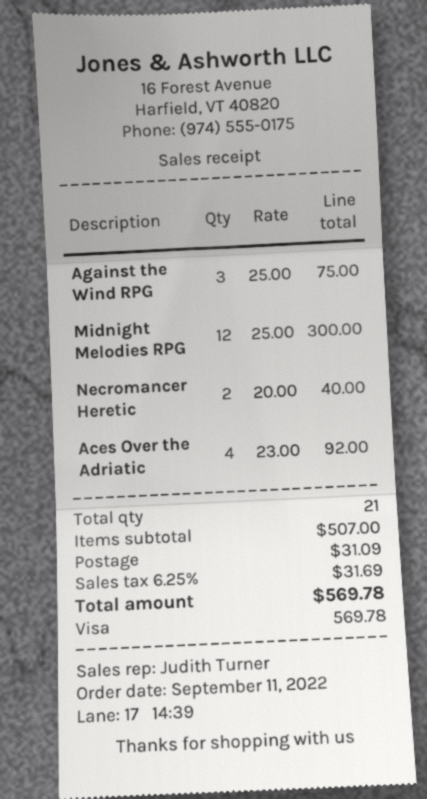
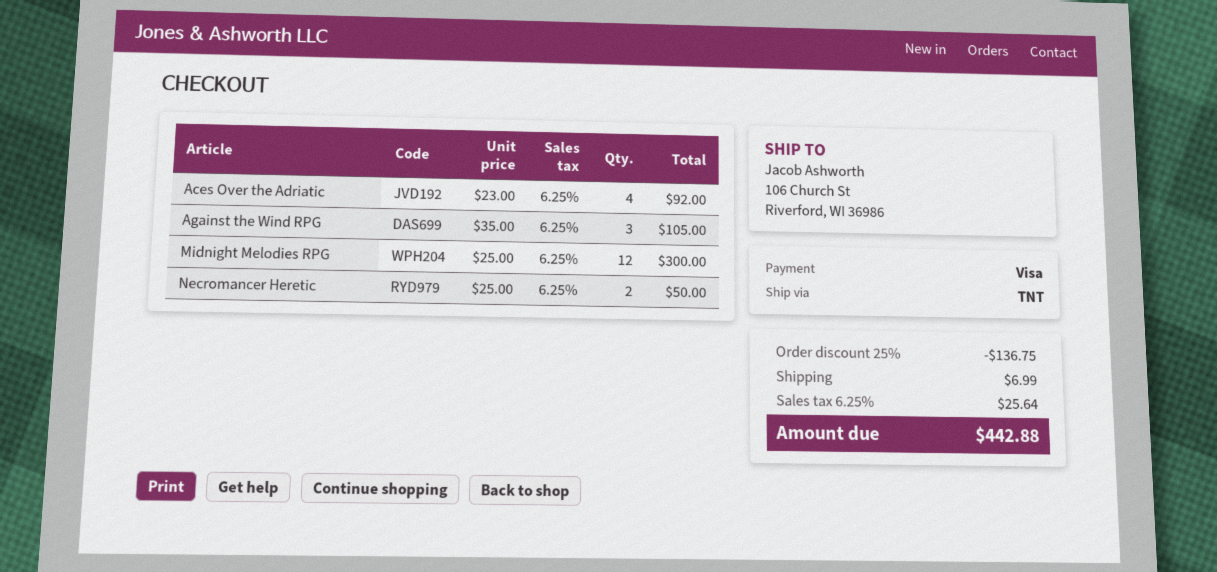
Against the Wind RPG: 3 x 25.00 = 75.00 -> 3 x 35.00 = 105.00
Necromancer Heretic: 2 x 20.00 = 40.00 -> 2 x 25.00 = 50.00
discount: none -> 25% = 136.75
shipping: 31.09 -> 6.99
tax: 6.25% = 31.69 -> 6.25% = 25.64
total: 569.78 -> 442.88

